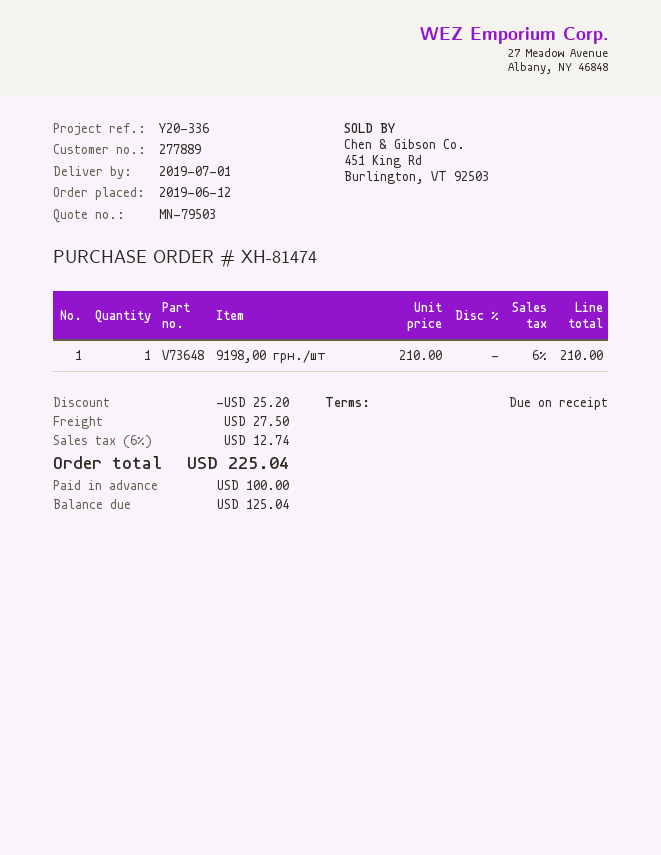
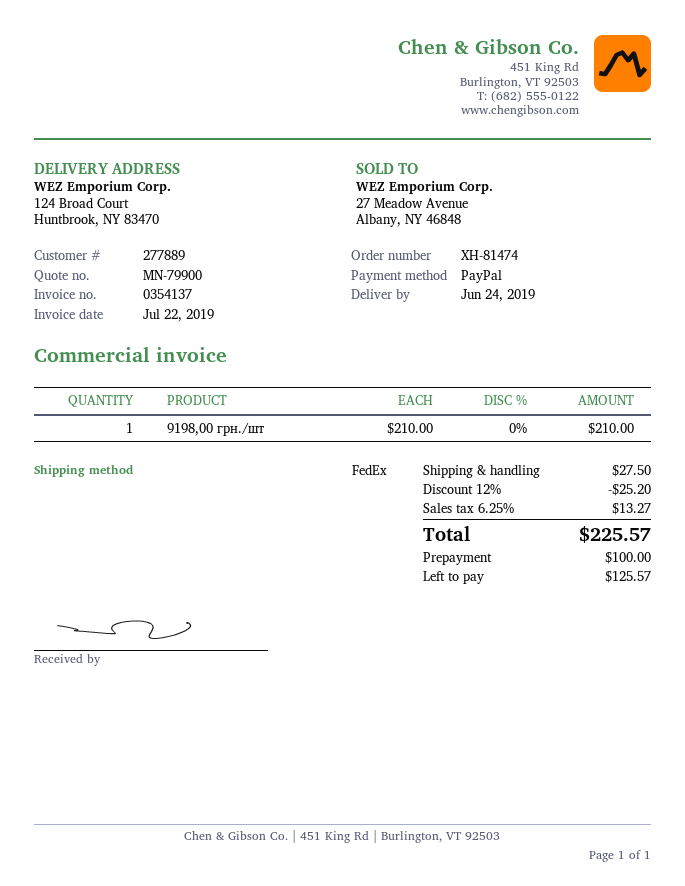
quote number: MN-79503 -> MN-79900
delivery date: 2019-07-01 -> 2019-06-24
tax: 6% = 12.74 -> 6.25% = 13.27
total: 225.04 -> 225.57
balance: 125.04 -> 125.57

